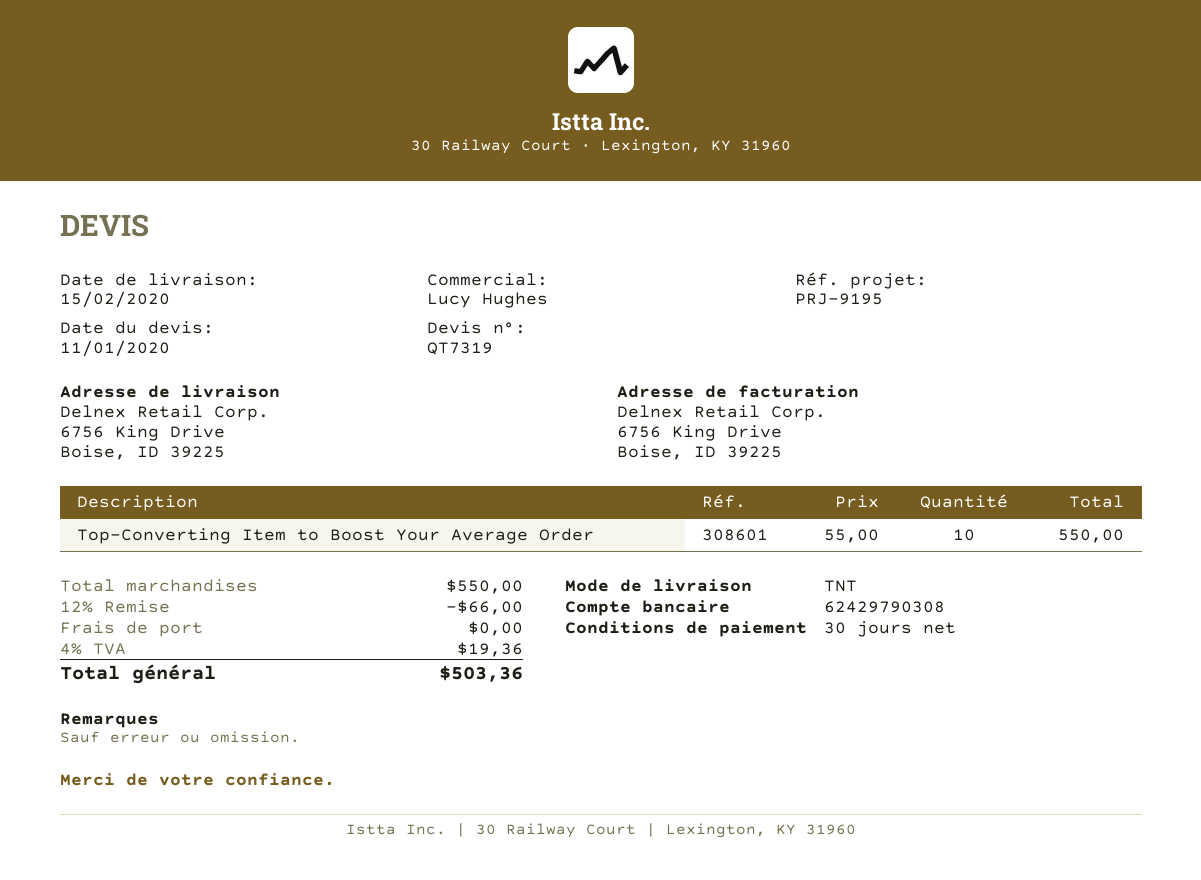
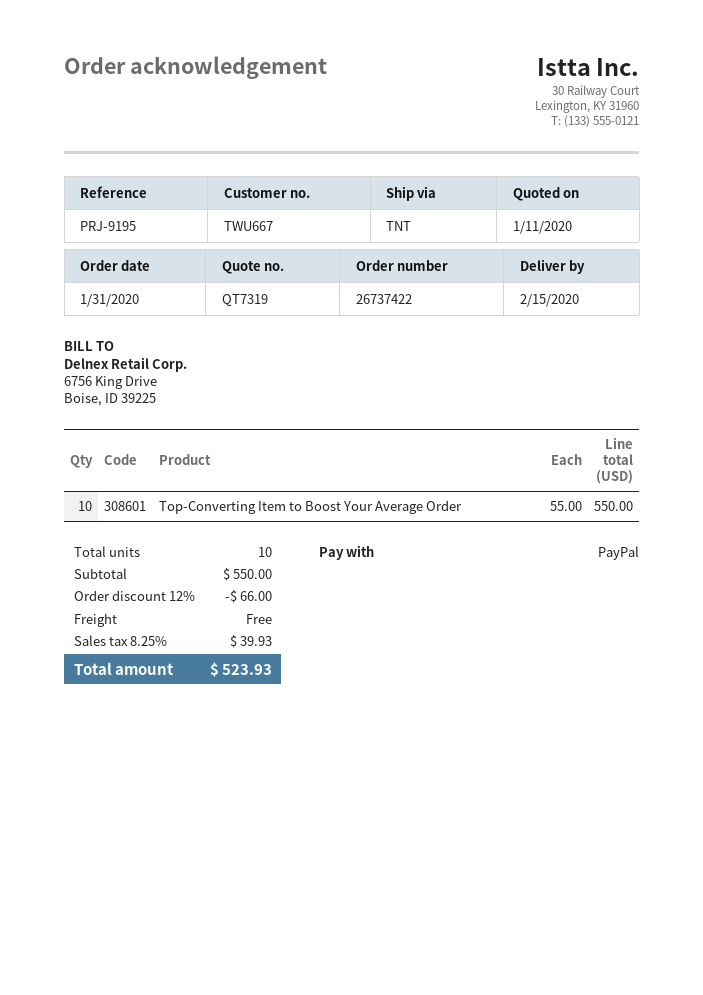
tax: 4% = 19.36 -> 8.25% = 39.93
total: 503.36 -> 523.93

